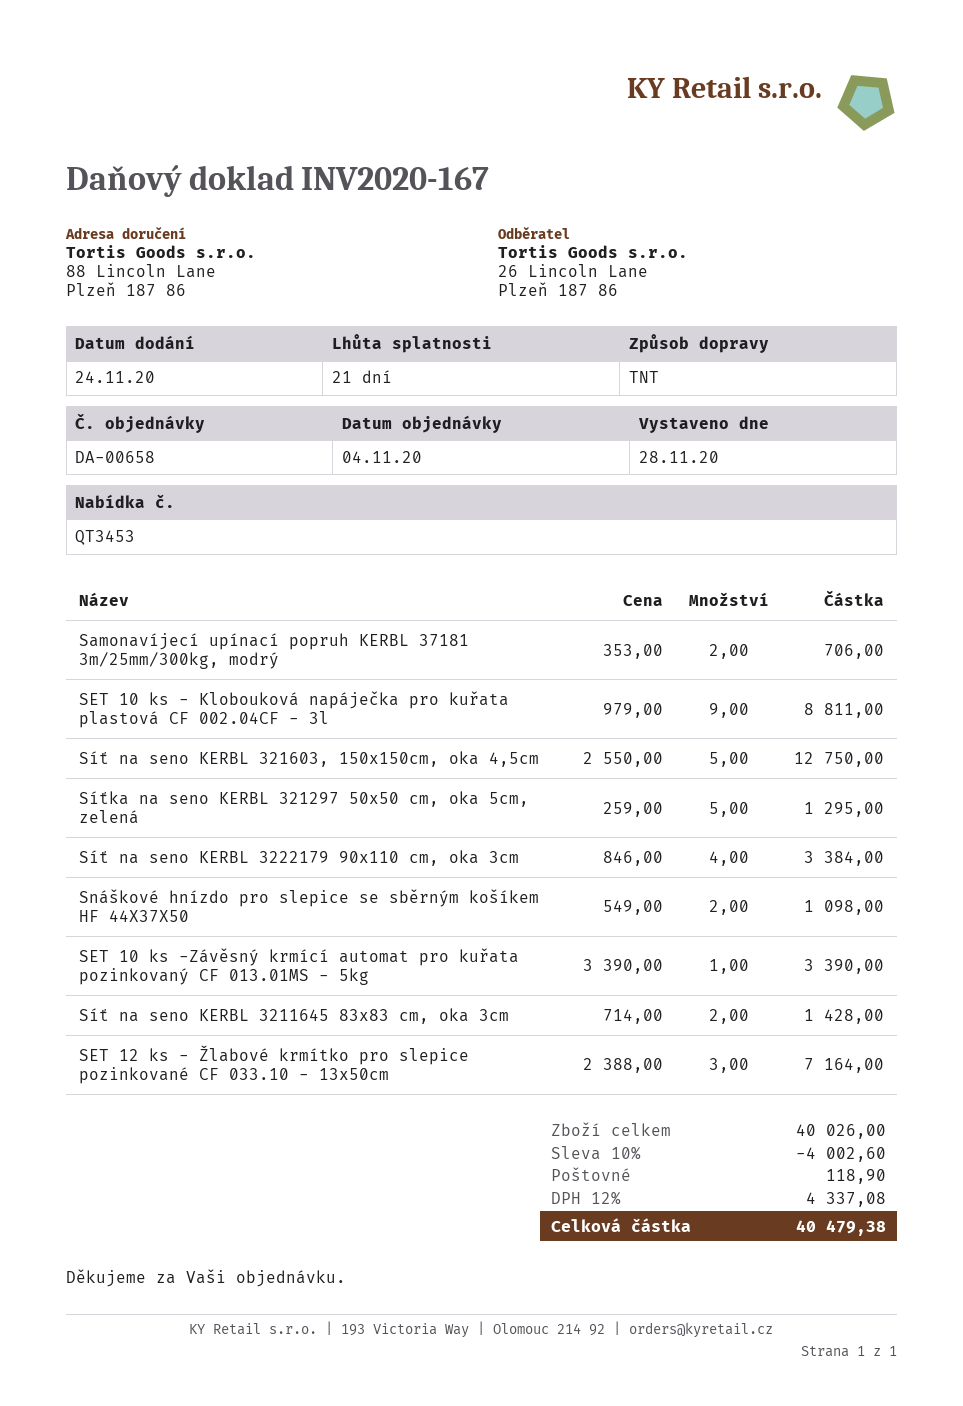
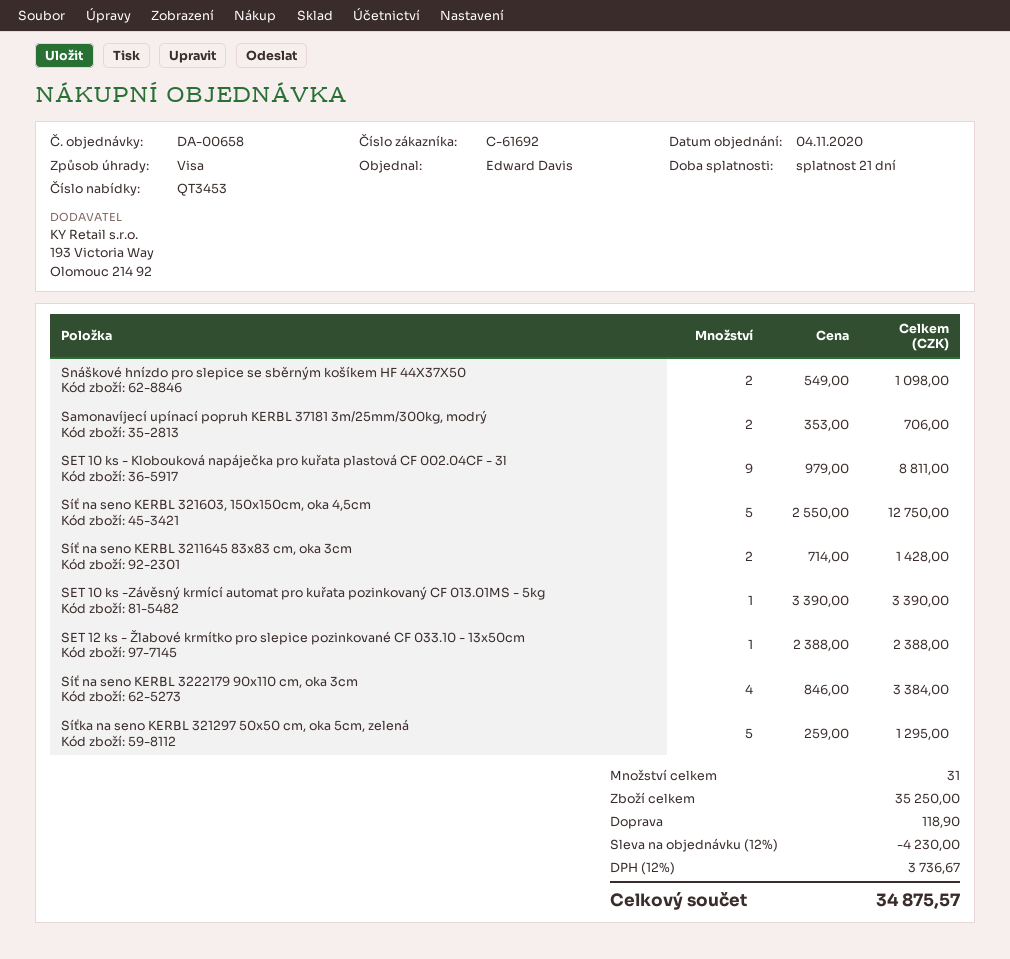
SET 12 ks - Žlabové krmítko pro slepice pozinkované CF 033.10 - 13x50cm: 3 x 2388.00 = 7164.00 -> 1 x 2388.00 = 2388.00
subtotal: 40026.00 -> 35250.00
discount: 10% = 4002.60 -> 12% = 4230.00
tax: 12% = 4337.08 -> 12% = 3736.67
total: 40479.38 -> 34875.57

